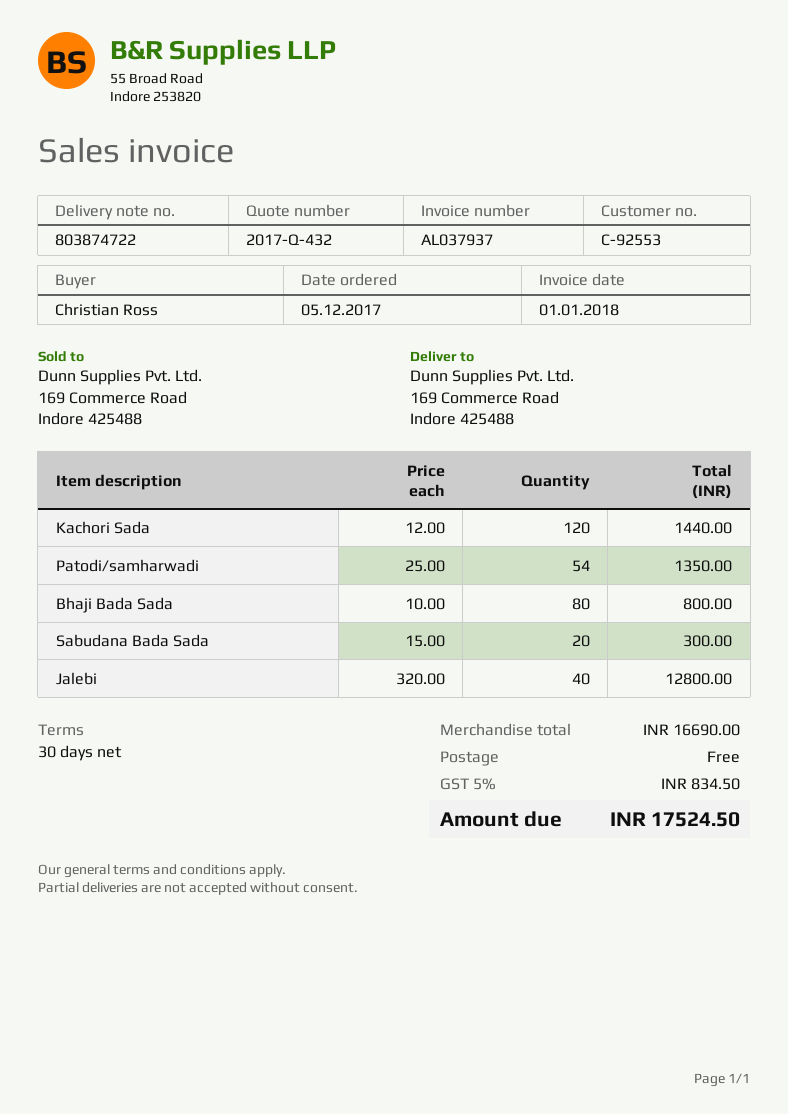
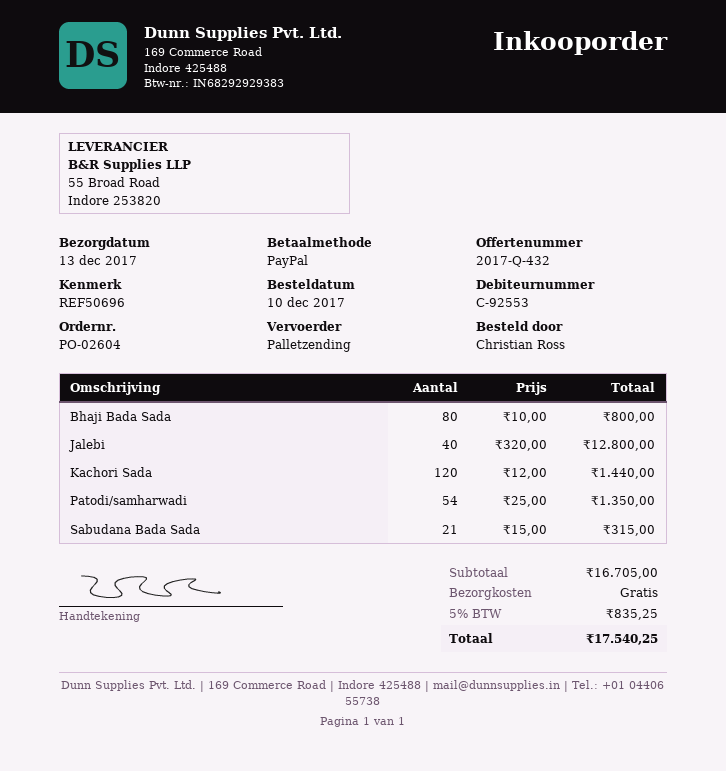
order date: 2017-12-05 -> 2017-12-10
Sabudana Bada Sada: 20 x 15.00 = 300.00 -> 21 x 15.00 = 315.00
subtotal: 16690.00 -> 16705.00
tax: 5% = 834.50 -> 5% = 835.25
total: 17524.50 -> 17540.25

